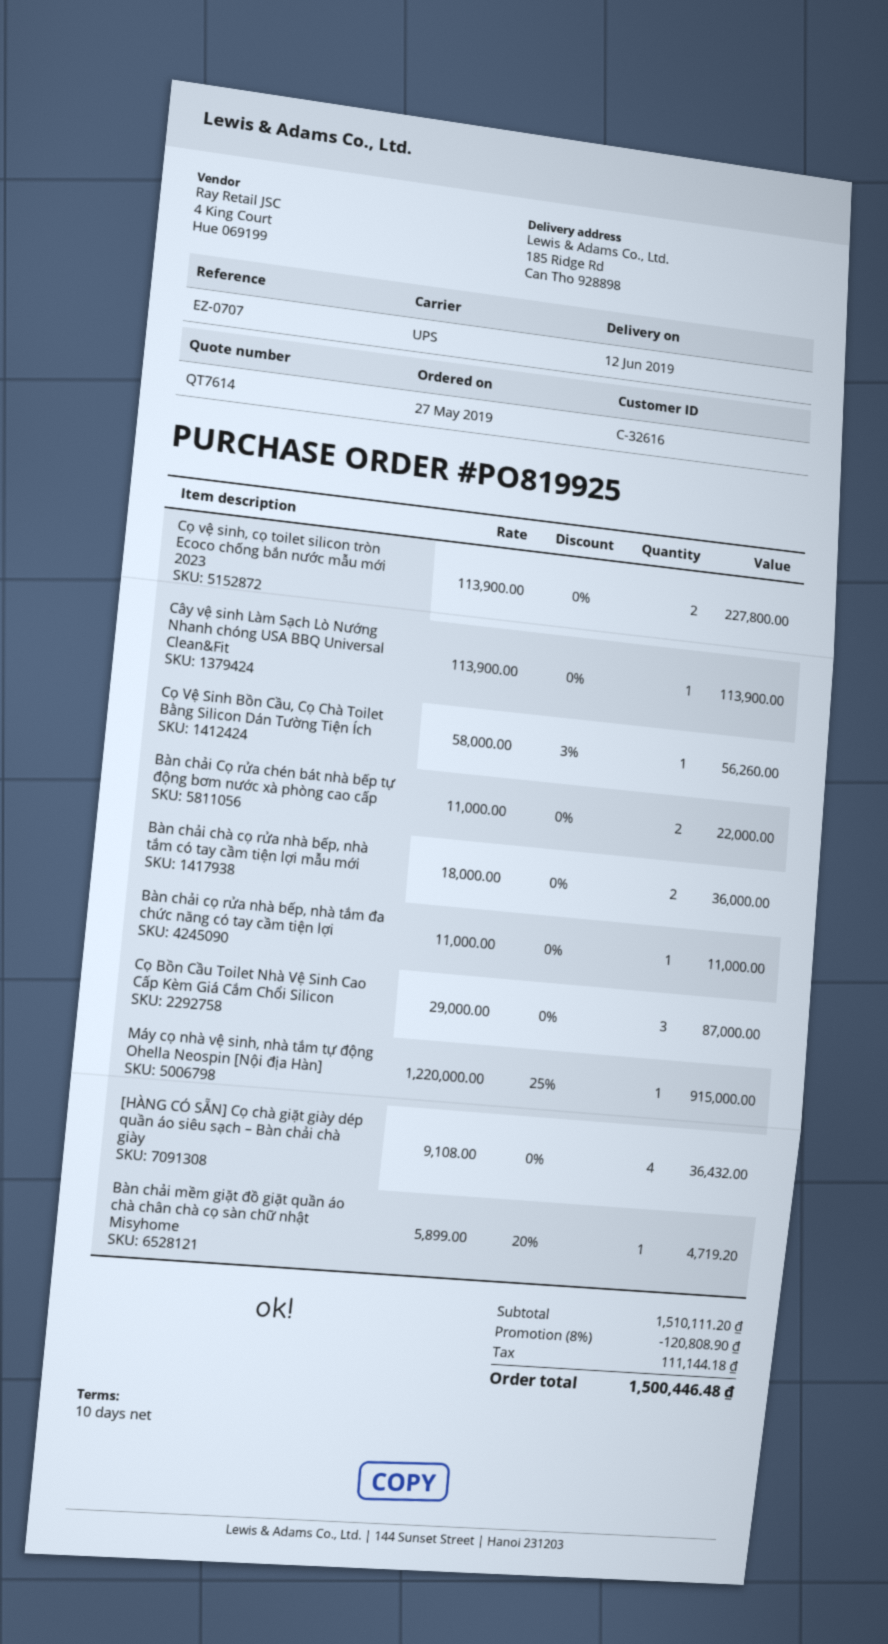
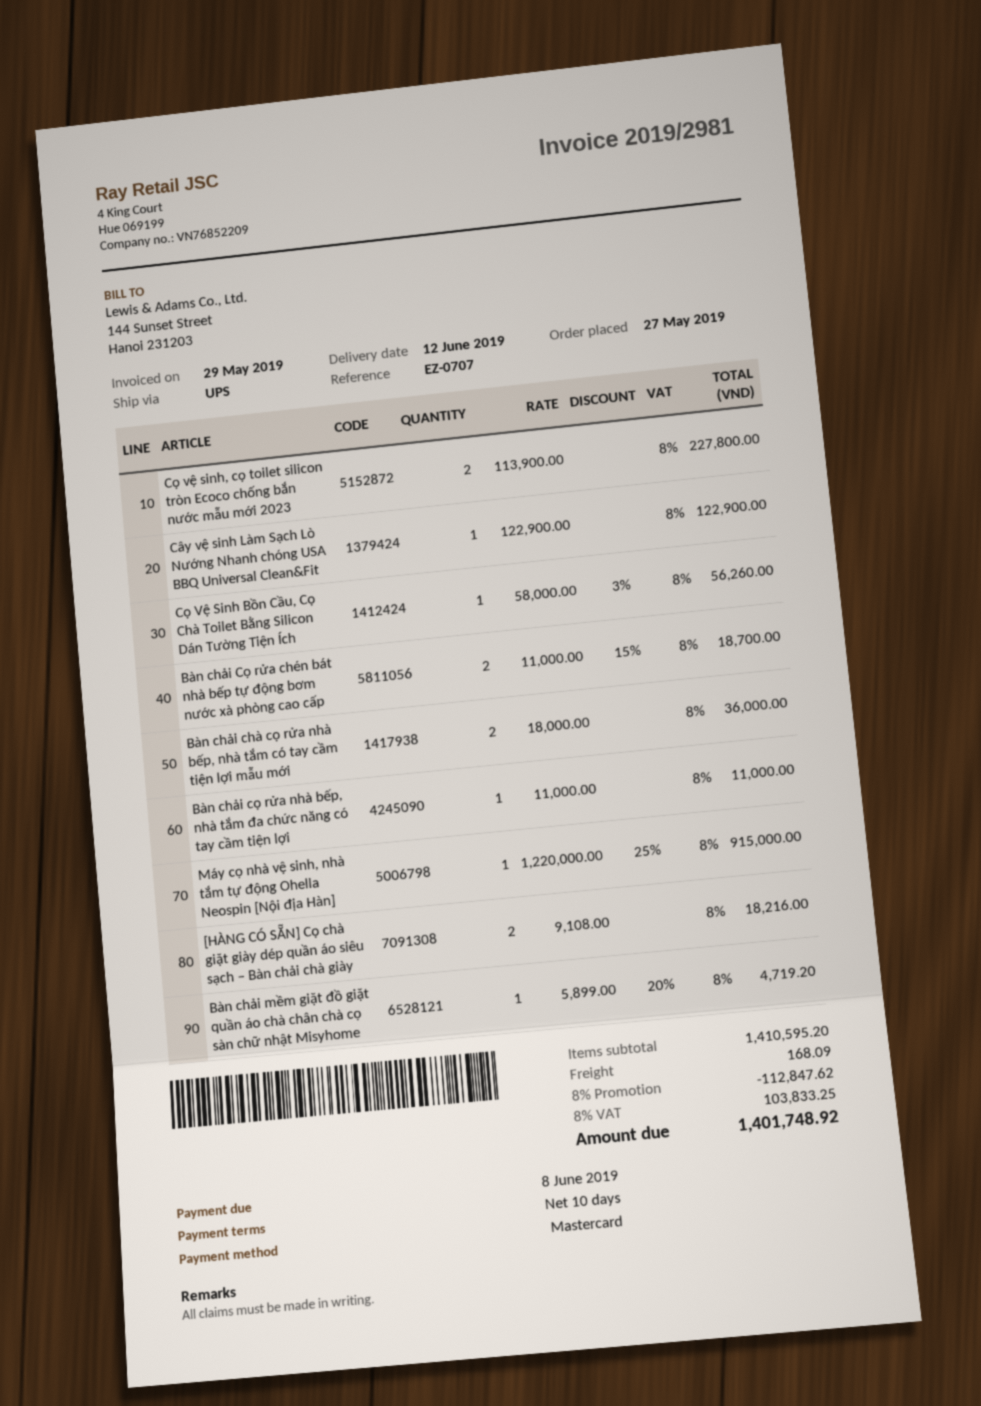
Cây vệ sinh Làm Sạch Lò Nướng Nhanh chóng USA BBQ Universal Clean&Fit: 1 x 113900.00 = 113900.00 -> 1 x 122900.00 = 122900.00
Bàn chải Cọ rửa chén bát nhà bếp tự động bơm nước xà phòng cao cấp: 2 x 11000.00 = 22000.00 -> 2 x 11000.00 - 15% = 18700.00
Cọ Bồn Cầu Toilet Nhà Vệ Sinh Cao Cấp Kèm Giá Cắm Chổi Silicon: 3 x 29000.00 = 87000.00 -> none
[HÀNG CÓ SẴN] Cọ chà giặt giày dép quần áo siêu sạch – Bàn chải chà giày: 4 x 9108.00 = 36432.00 -> 2 x 9108.00 = 18216.00
subtotal: 1510111.20 -> 1410595.20
discount: 8% = 120808.90 -> 8% = 112847.62
shipping: none -> 168.09
tax: 111144.18 -> 103833.25
total: 1500446.48 -> 1401748.92

